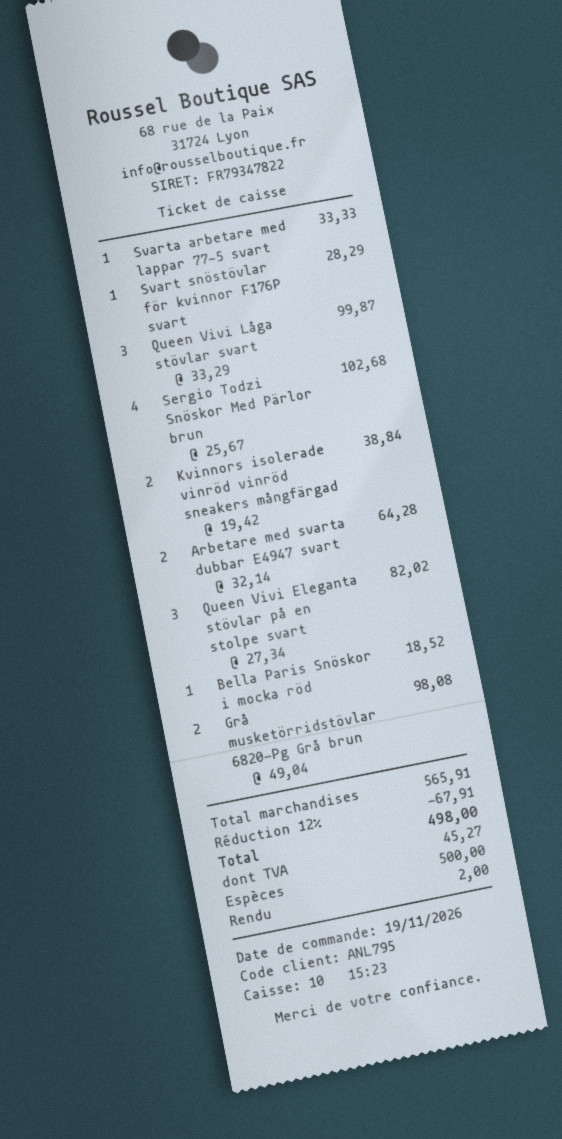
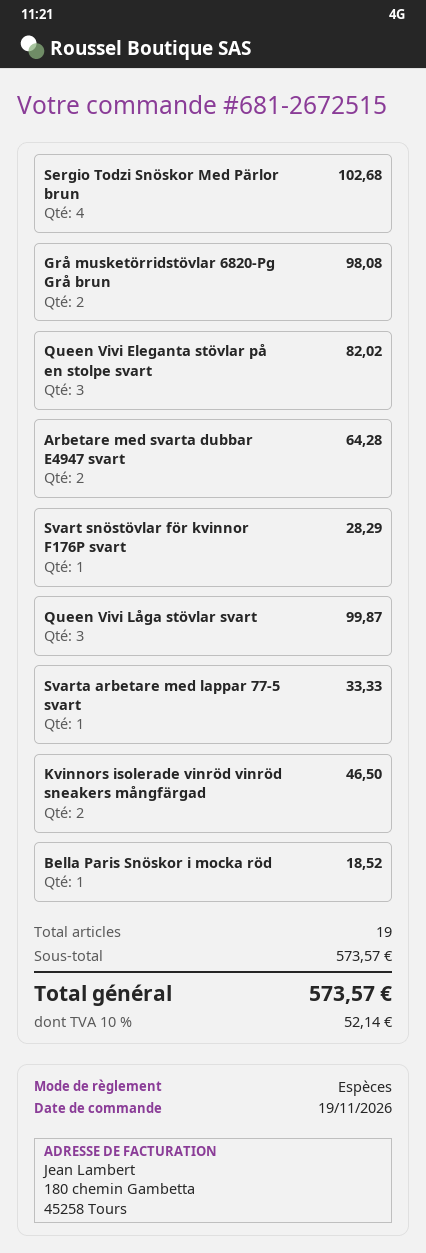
Kvinnors isolerade vinröd vinröd sneakers mångfärgad: 2 for 38.84 -> 2 for 46.50
subtotal: 565.91 -> 573.57
discount: 12% = 67.91 -> none
tax: 45.27 -> 52.14
total: 498.00 -> 573.57

